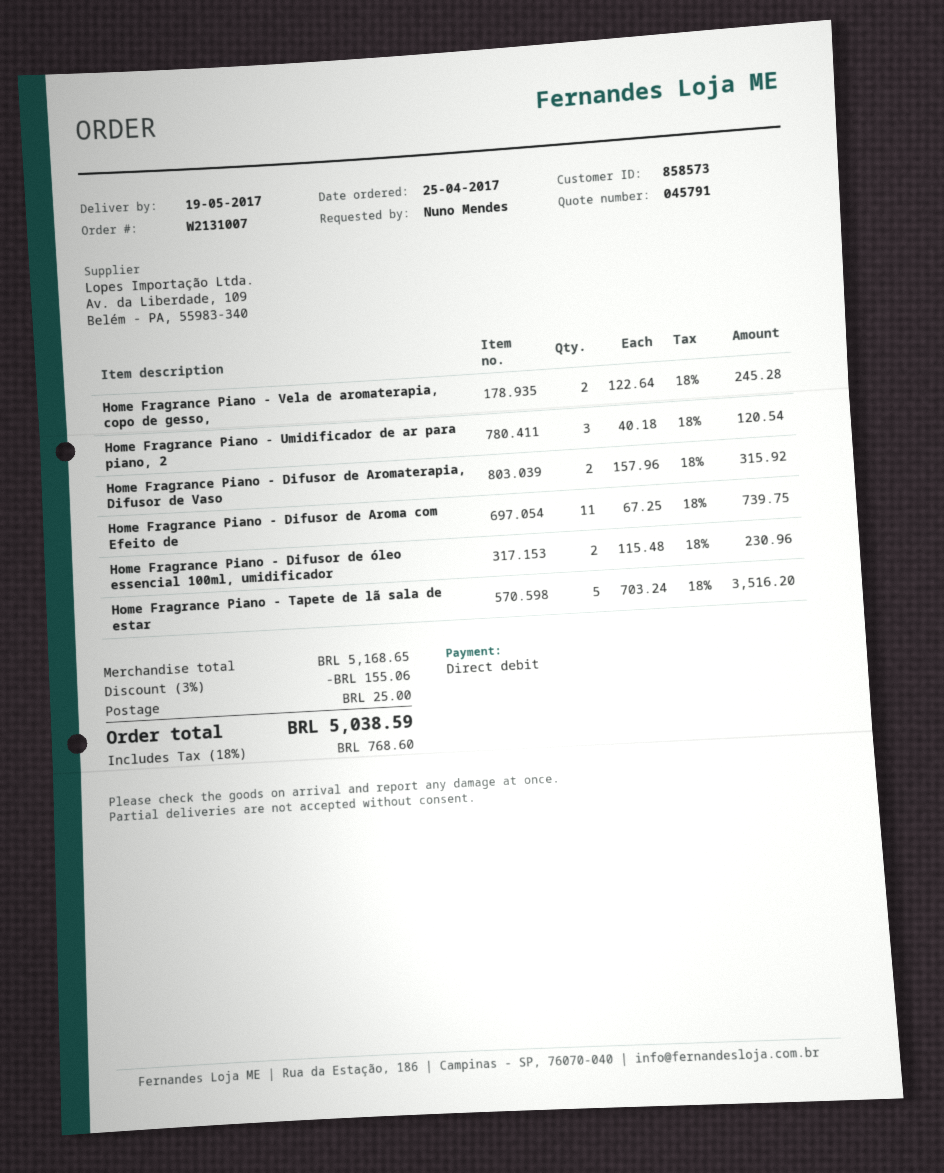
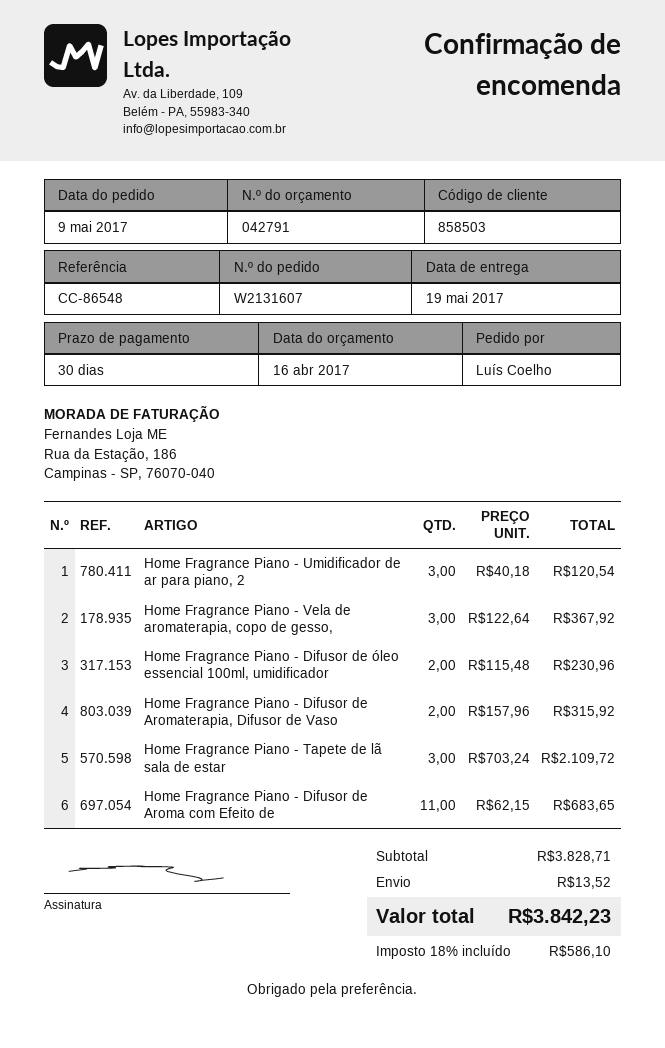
quote number: 045791 -> 042791
order number: W2131007 -> W2131607
order date: 2017-04-25 -> 2017-05-09
customer number: 858573 -> 858503
ordered by: Nuno Mendes -> Luís Coelho
Home Fragrance Piano - Vela de aromaterapia, copo de gesso,: 2 x 122.64 = 245.28 -> 3 x 122.64 = 367.92
Home Fragrance Piano - Difusor de Aroma com Efeito de: 11 x 67.25 = 739.75 -> 11 x 62.15 = 683.65
Home Fragrance Piano - Tapete de lã sala de estar: 5 x 703.24 = 3516.20 -> 3 x 703.24 = 2109.72
subtotal: 5168.65 -> 3828.71
discount: 3% = 155.06 -> none
shipping: 25.00 -> 13.52
tax: 18% = 768.60 -> 18% = 586.10
total: 5038.59 -> 3842.23

